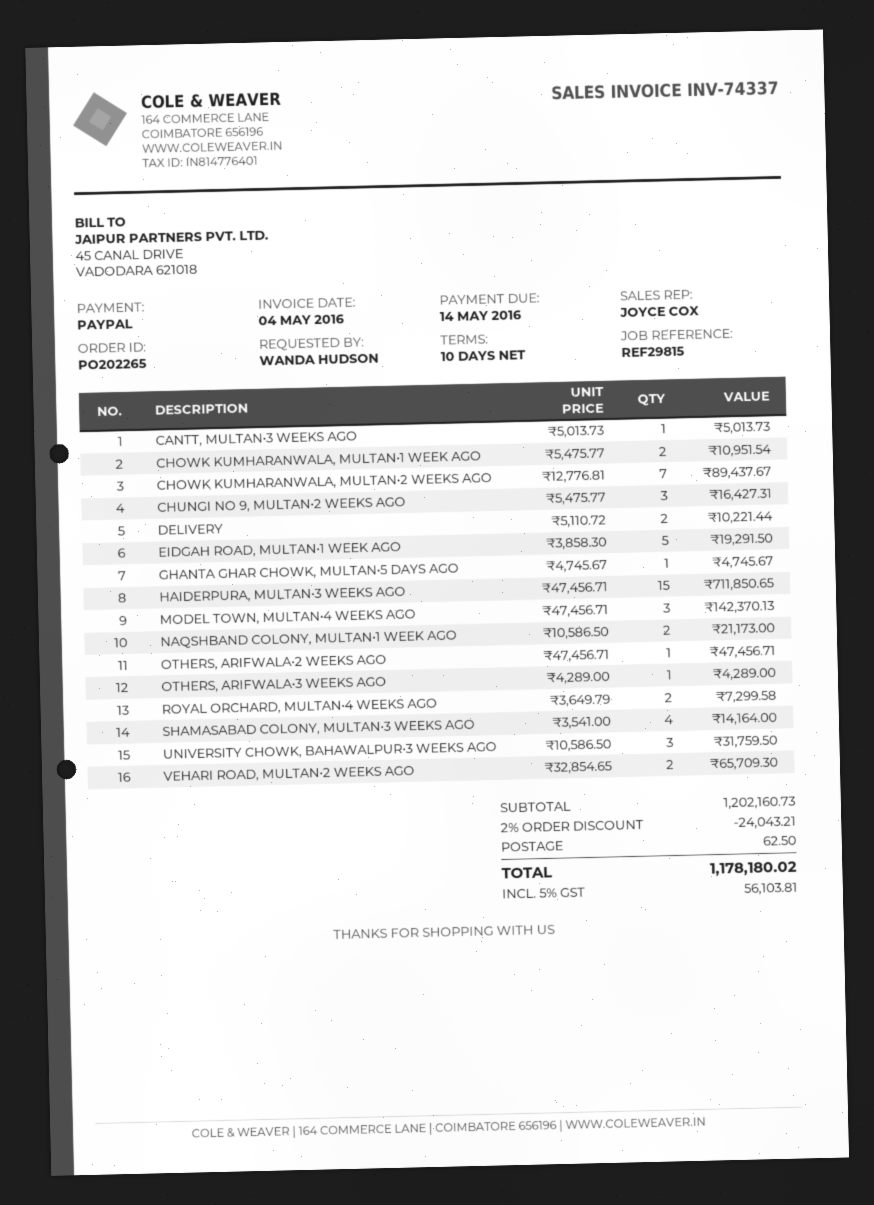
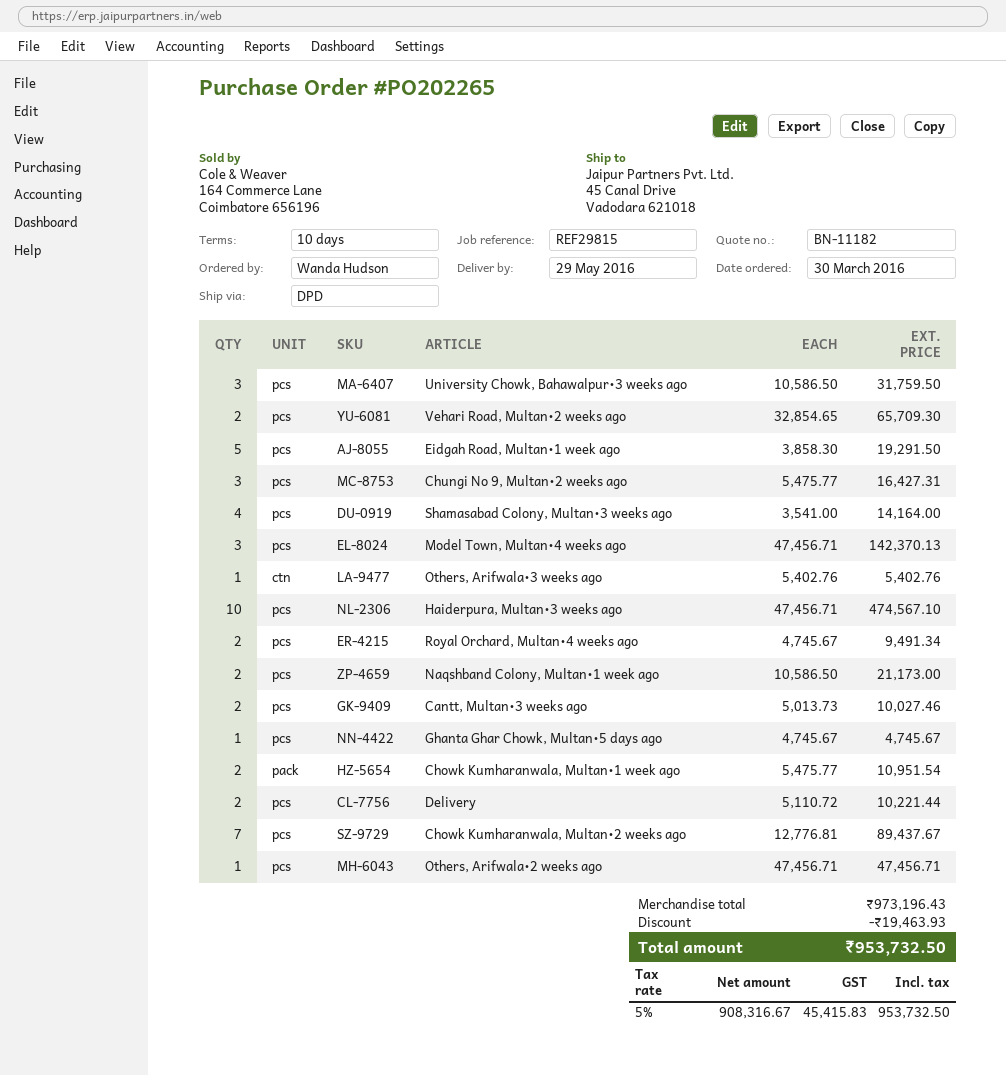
CANTT, MULTAN•3 WEEKS AGO: 1 x 5013.73 = 5013.73 -> 2 x 5013.73 = 10027.46
HAIDERPURA, MULTAN•3 WEEKS AGO: 15 x 47456.71 = 711850.65 -> 10 x 47456.71 = 474567.10
OTHERS, ARIFWALA•3 WEEKS AGO: 1 x 4289.00 = 4289.00 -> 1 x 5402.76 = 5402.76
ROYAL ORCHARD, MULTAN•4 WEEKS AGO: 2 x 3649.79 = 7299.58 -> 2 x 4745.67 = 9491.34
subtotal: 1202160.73 -> 973196.43
discount: 24043.21 -> 19463.93
shipping: 62.50 -> none
tax: 5% = 56103.81 -> 5% = 45415.83
total: 1178180.02 -> 953732.50

